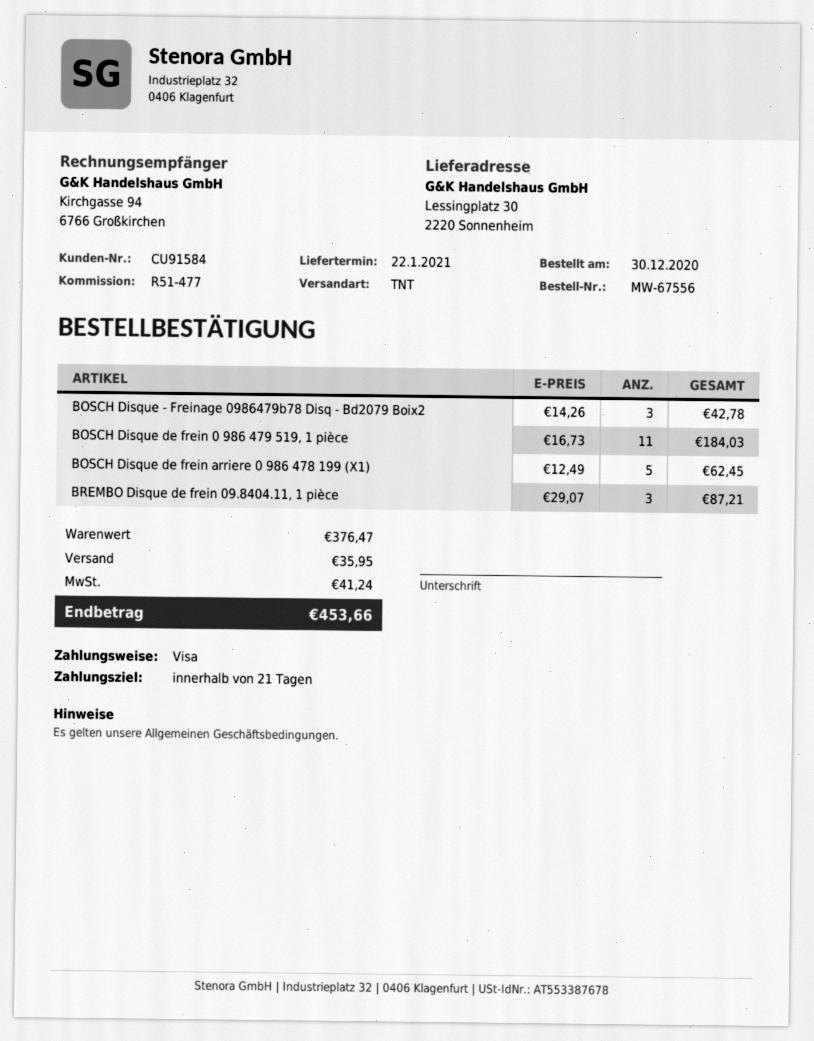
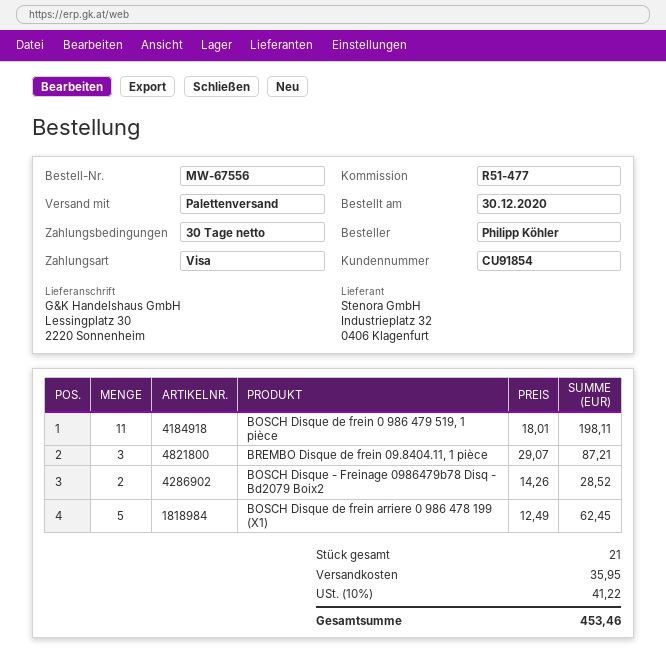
payment terms: 21 days -> 30 days
customer number: CU91584 -> CU91854
shipping method: TNT -> pallet freight
BOSCH Disque - Freinage 0986479b78 Disq - Bd2079 Boix2: 3 x 14.26 = 42.78 -> 2 x 14.26 = 28.52
BOSCH Disque de frein 0 986 479 519, 1 pièce: 11 x 16.73 = 184.03 -> 11 x 18.01 = 198.11
tax: 41.24 -> 41.22
total: 453.66 -> 453.46

